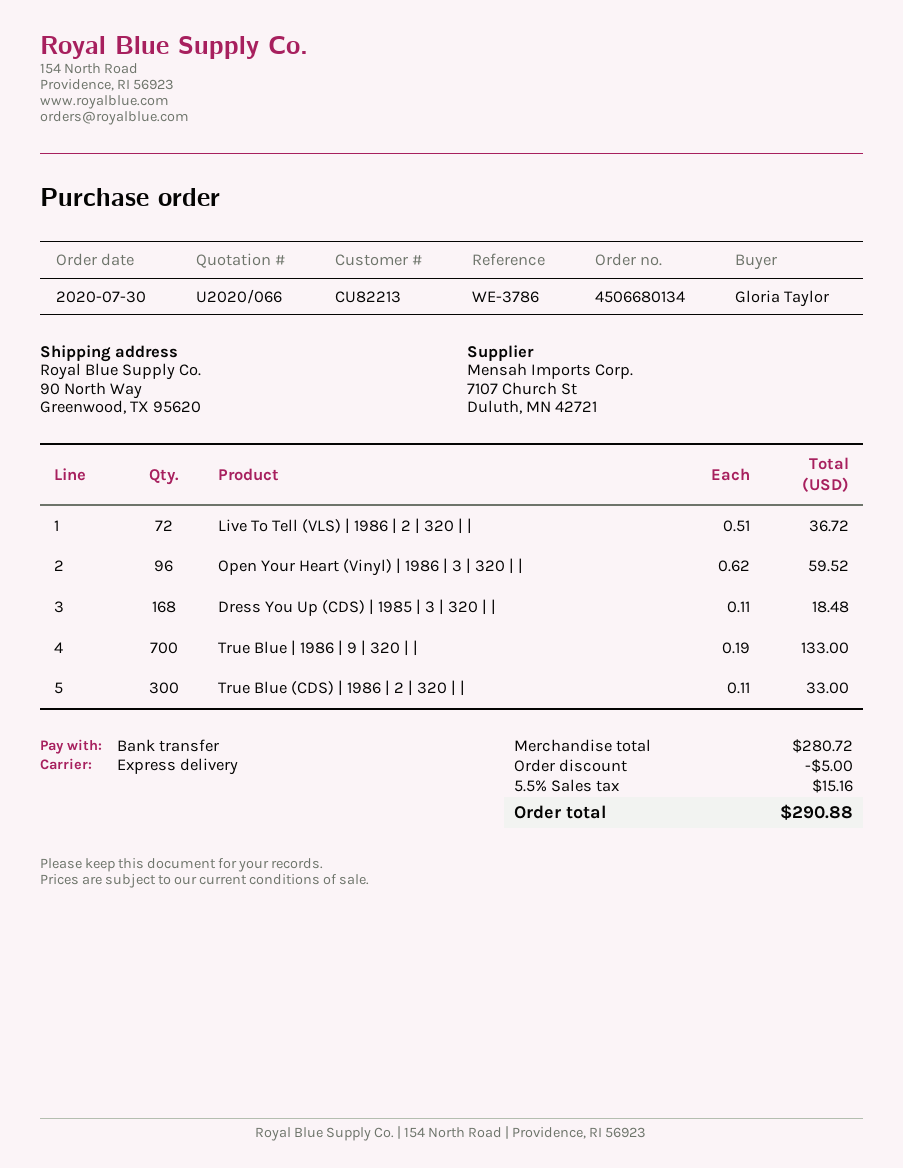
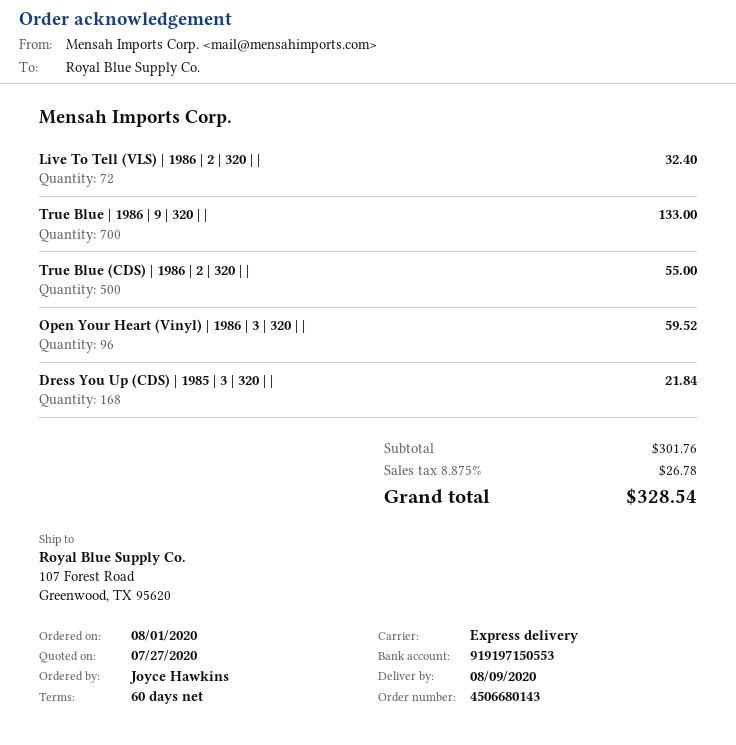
order number: 4506680134 -> 4506680143
order date: 2020-07-30 -> 2020-08-01
ordered by: Gloria Taylor -> Joyce Hawkins
ship to: 90 North Way, Greenwood, TX 95620 -> 107 Forest Road, Greenwood, TX 95620
Live To Tell (VLS) | 1986 | 2 | 320 | |: 72 for 36.72 -> 72 for 32.40
Dress You Up (CDS) | 1985 | 3 | 320 | |: 168 for 18.48 -> 168 for 21.84
True Blue (CDS) | 1986 | 2 | 320 | |: 300 for 33.00 -> 500 for 55.00
subtotal: 280.72 -> 301.76
discount: 5.00 -> none
tax: 5.5% = 15.16 -> 8.875% = 26.78
total: 290.88 -> 328.54

